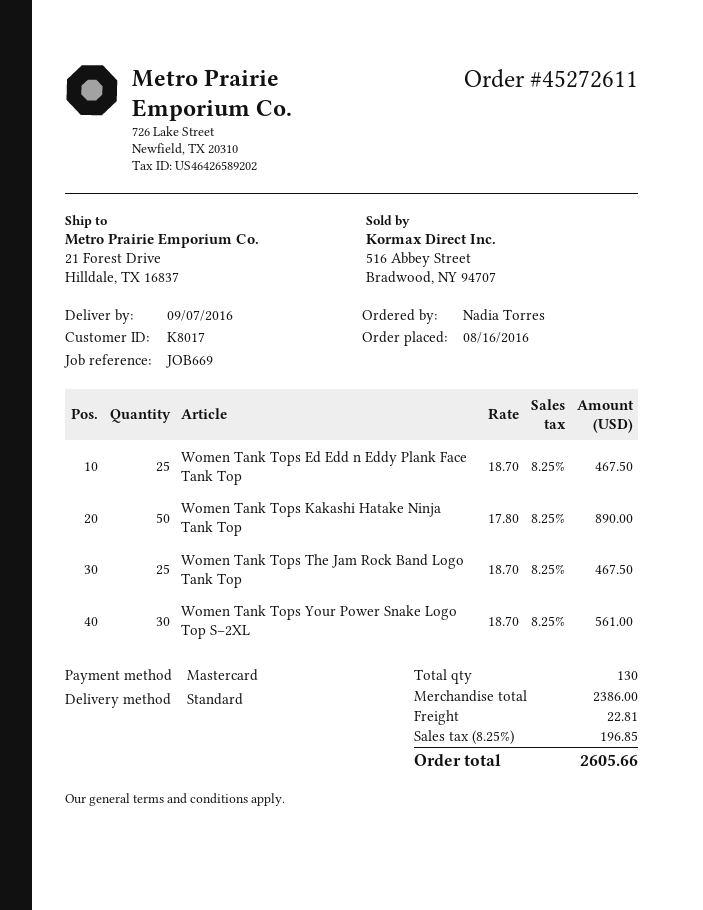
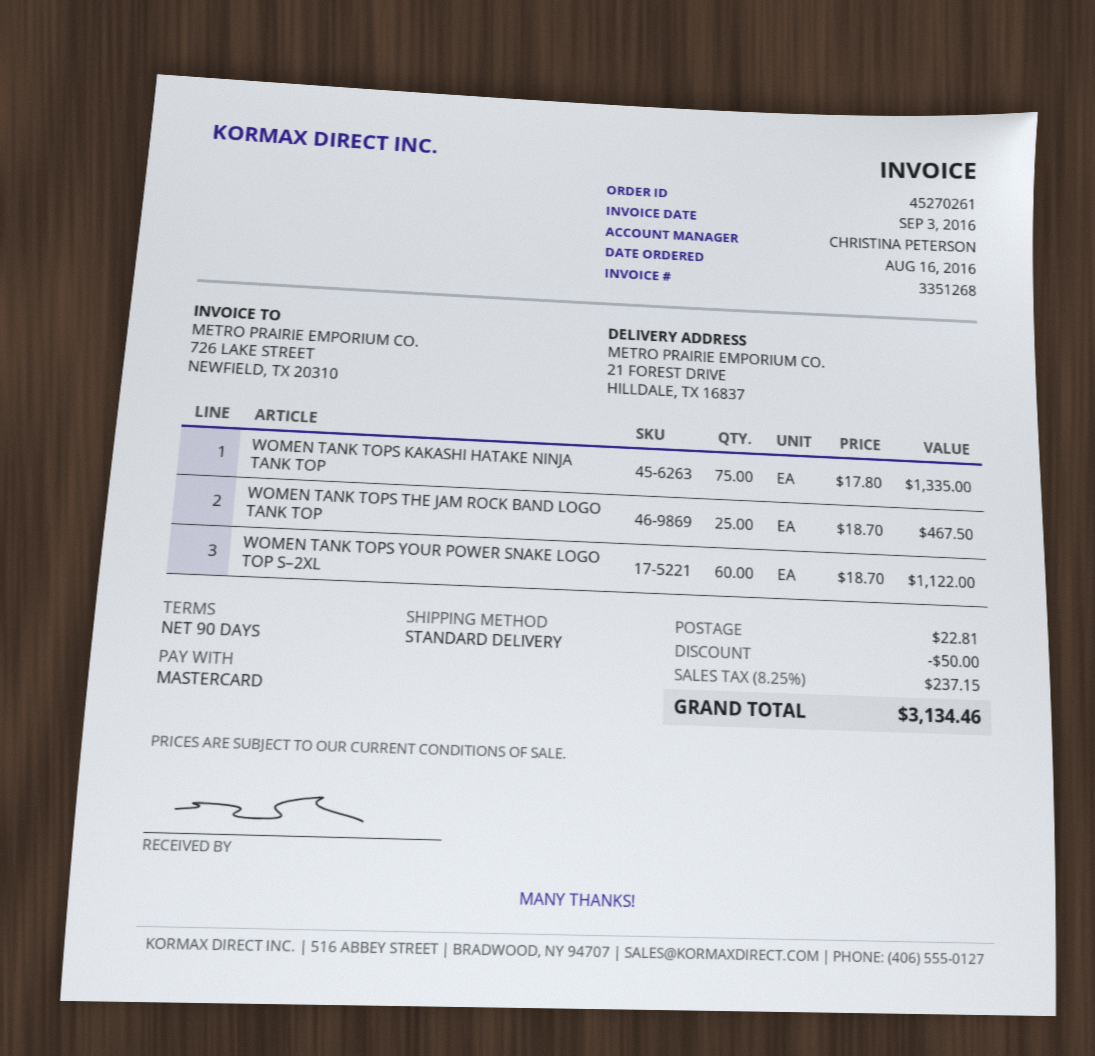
order number: 45272611 -> 45270261
Women Tank Tops Ed Edd n Eddy Plank Face Tank Top: 25 x 18.70 = 467.50 -> none
Women Tank Tops Kakashi Hatake Ninja Tank Top: 50 x 17.80 = 890.00 -> 75 x 17.80 = 1335.00
Women Tank Tops Your Power Snake Logo Top S–2XL: 30 x 18.70 = 561.00 -> 60 x 18.70 = 1122.00
discount: none -> 50.00
tax: 8.25% = 196.85 -> 8.25% = 237.15
total: 2605.66 -> 3134.46

